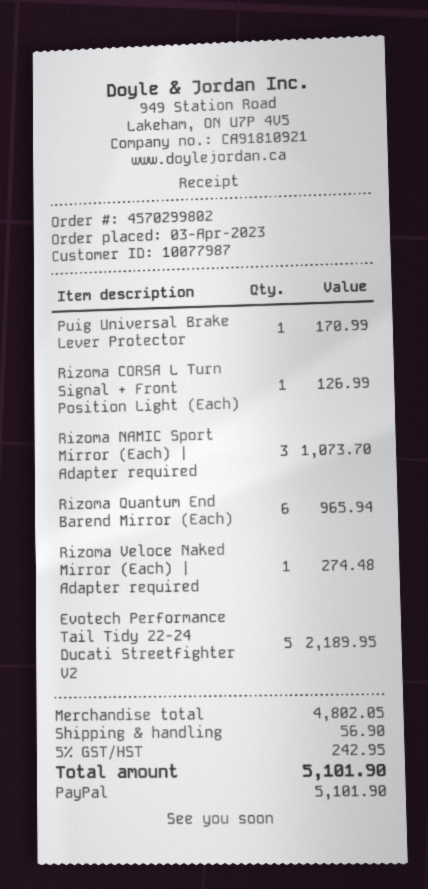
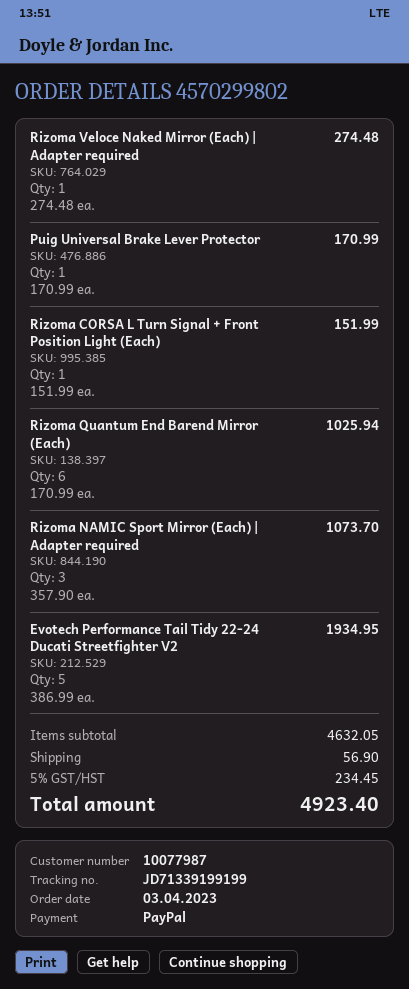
Rizoma CORSA L Turn Signal + Front Position Light (Each): 1 for 126.99 -> 1 for 151.99
Rizoma Quantum End Barend Mirror (Each): 6 for 965.94 -> 6 for 1025.94
Evotech Performance Tail Tidy 22-24 Ducati Streetfighter V2: 5 for 2189.95 -> 5 for 1934.95
subtotal: 4802.05 -> 4632.05
tax: 5% = 242.95 -> 5% = 234.45
total: 5101.90 -> 4923.40

